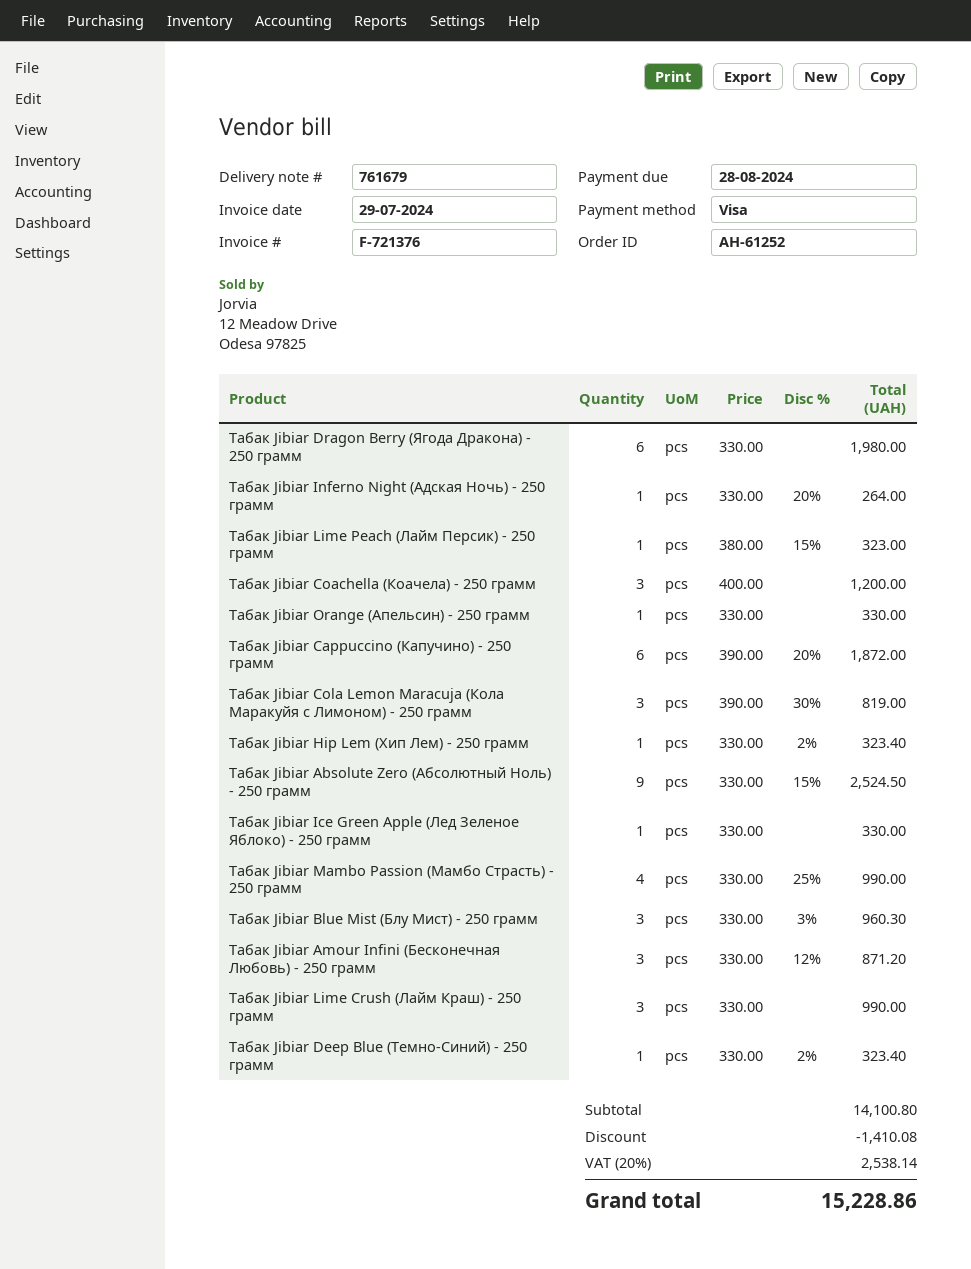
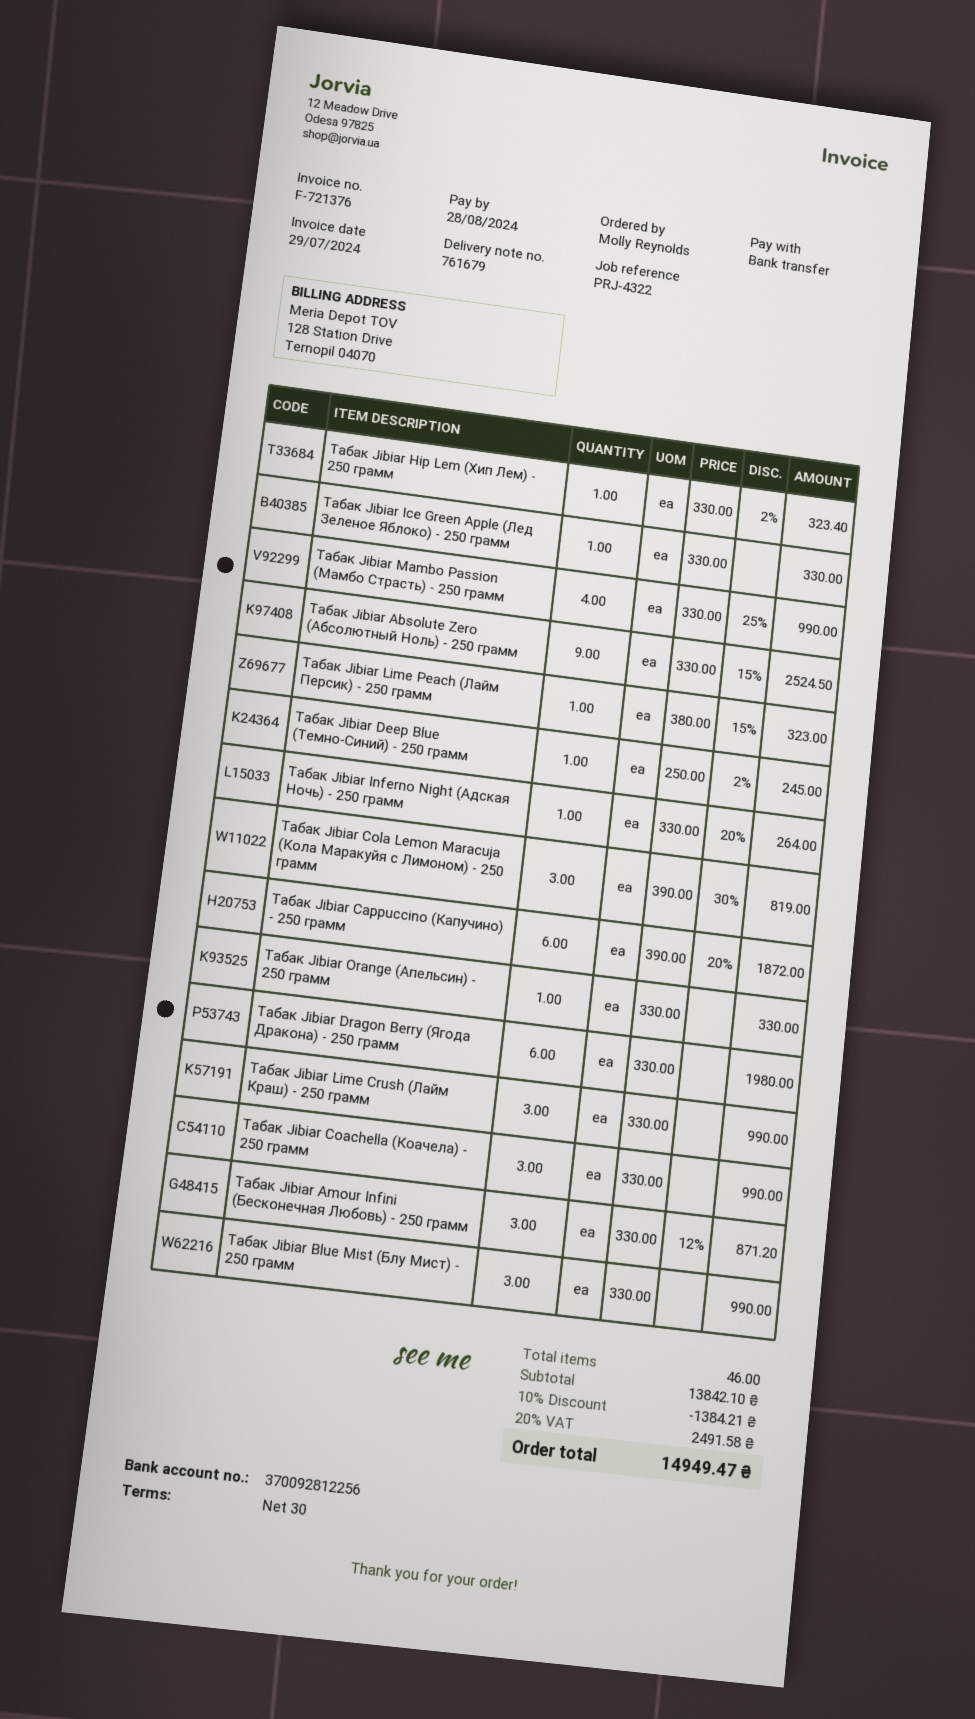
payment method: Visa -> bank transfer
Табак Jibiar Coachella (Коачела) - 250 грамм: 3 x 400.00 = 1200.00 -> 3 x 330.00 = 990.00
Табак Jibiar Blue Mist (Блу Мист) - 250 грамм: 3 x 330.00 - 3% = 960.30 -> 3 x 330.00 = 990.00
Табак Jibiar Deep Blue (Темно-Синий) - 250 грамм: 1 x 330.00 - 2% = 323.40 -> 1 x 250.00 - 2% = 245.00
subtotal: 14100.80 -> 13842.10
discount: 1410.08 -> 1384.21
tax: 20% = 2538.14 -> 20% = 2491.58
total: 15228.86 -> 14949.47

